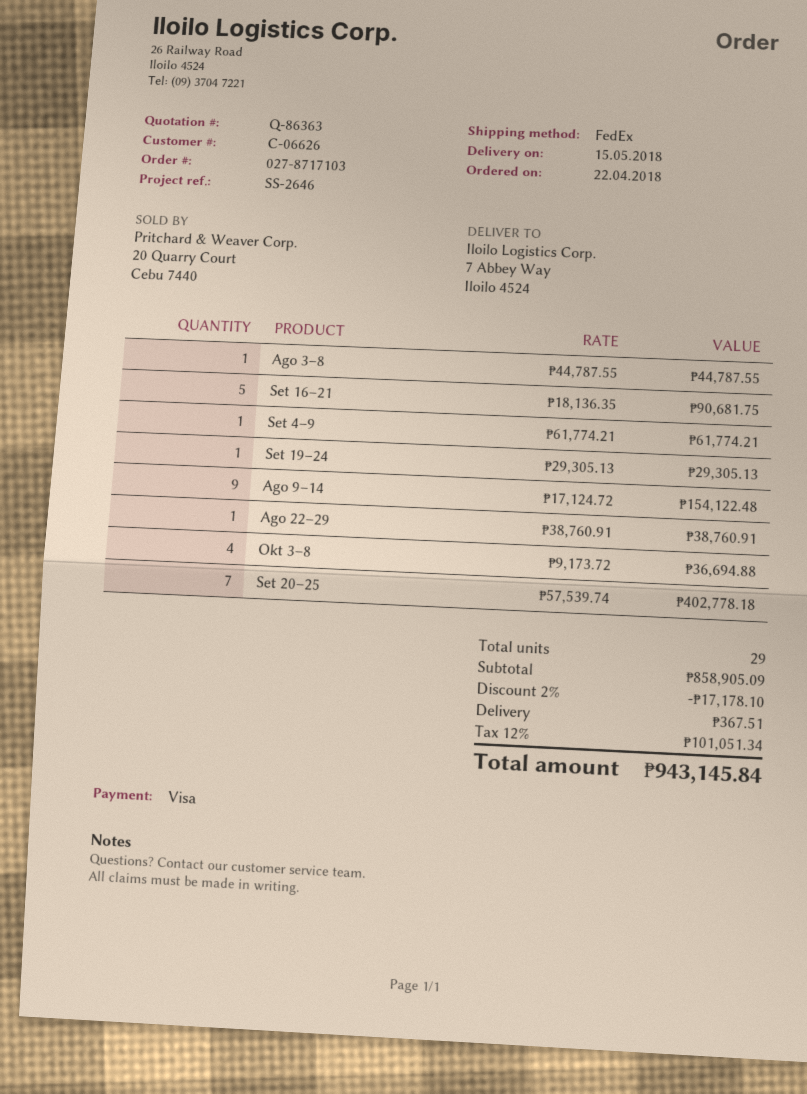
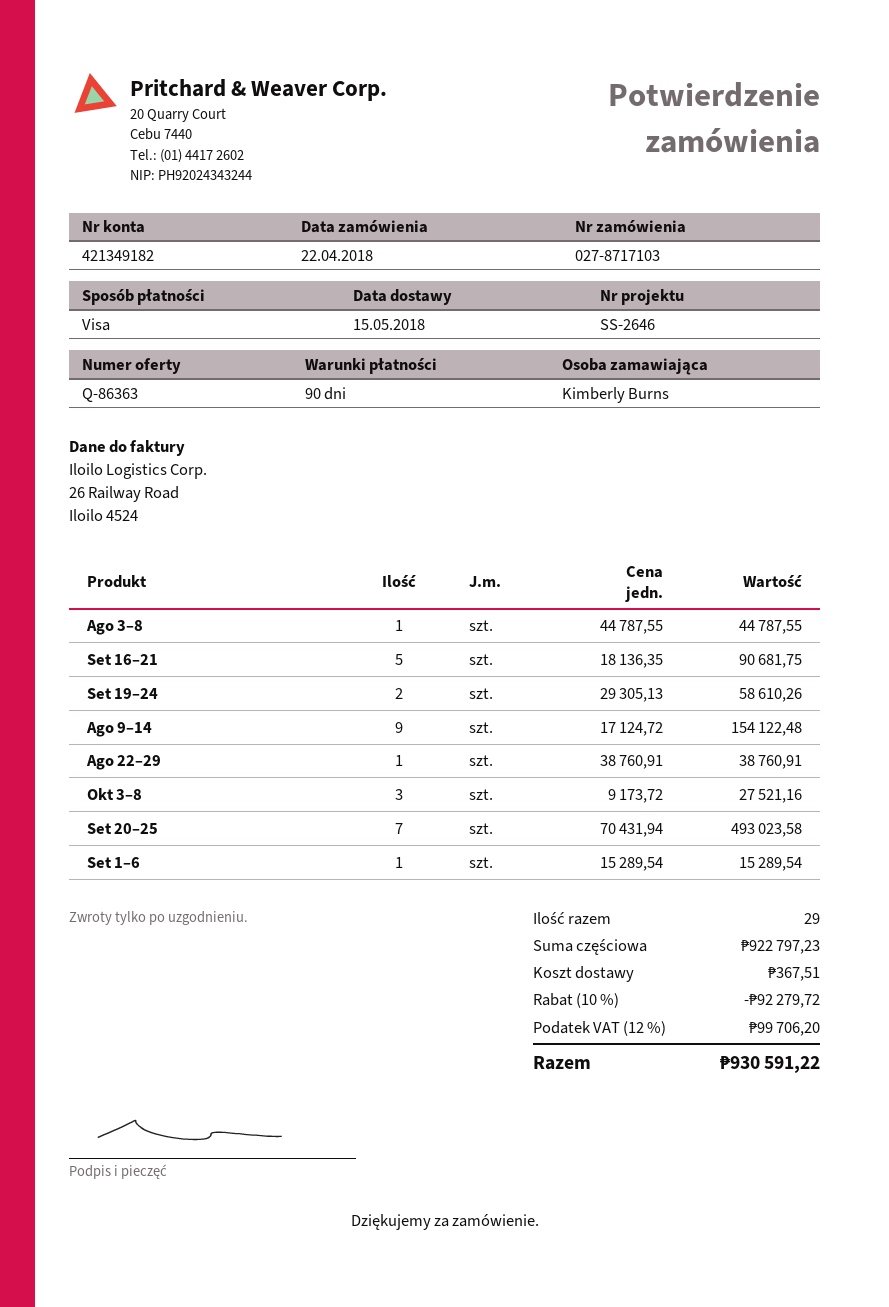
Set 4–9: 1 x 61774.21 = 61774.21 -> none
Set 19–24: 1 x 29305.13 = 29305.13 -> 2 x 29305.13 = 58610.26
Okt 3–8: 4 x 9173.72 = 36694.88 -> 3 x 9173.72 = 27521.16
Set 20–25: 7 x 57539.74 = 402778.18 -> 7 x 70431.94 = 493023.58
Set 1–6: none -> 1 x 15289.54 = 15289.54
subtotal: 858905.09 -> 922797.23
discount: 2% = 17178.10 -> 10% = 92279.72
tax: 12% = 101051.34 -> 12% = 99706.20
total: 943145.84 -> 930591.22

